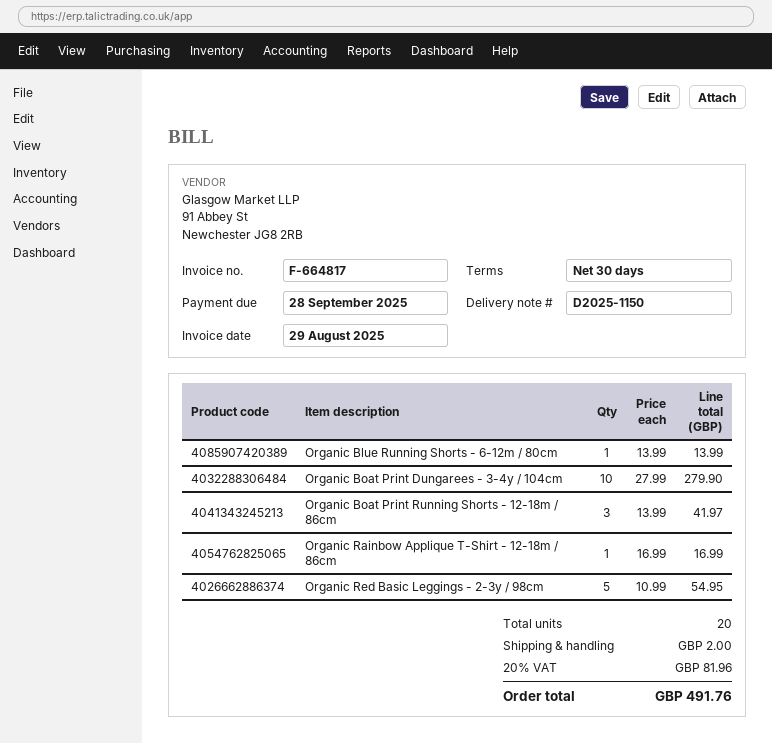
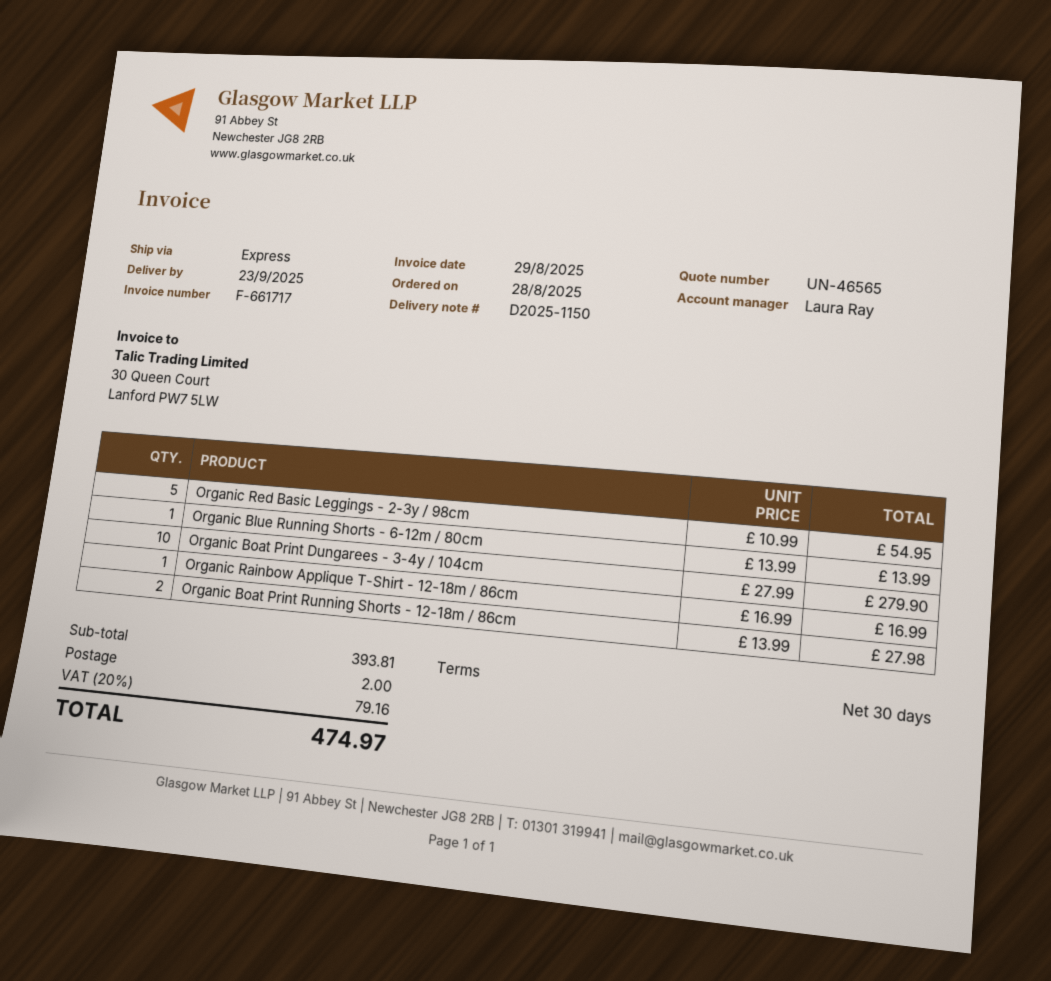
invoice number: F-664817 -> F-661717
Organic Boat Print Running Shorts - 12-18m / 86cm: 3 x 13.99 = 41.97 -> 2 x 13.99 = 27.98
tax: 20% = 81.96 -> 20% = 79.16
total: 491.76 -> 474.97

